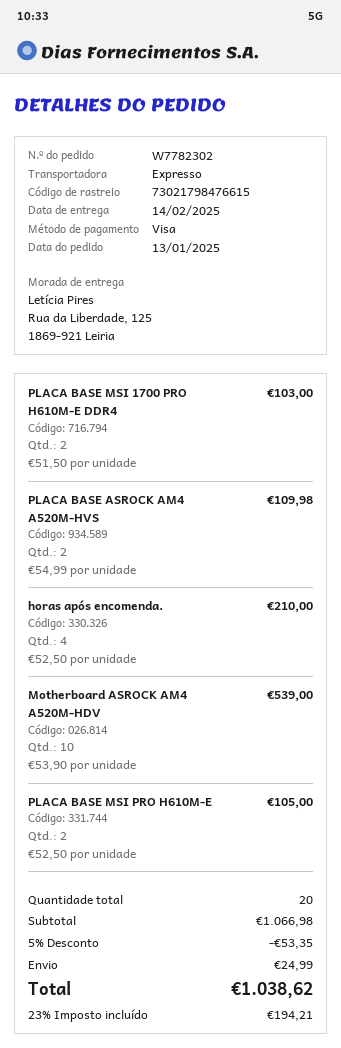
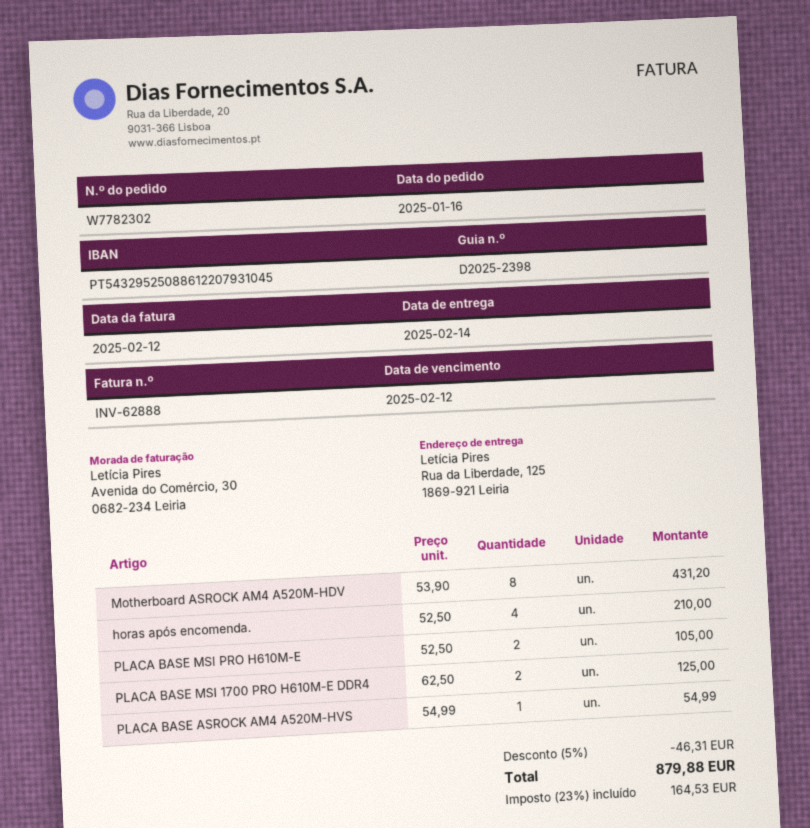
order date: 2025-01-13 -> 2025-01-16
PLACA BASE MSI 1700 PRO H610M-E DDR4: 2 x 51.50 = 103.00 -> 2 x 62.50 = 125.00
PLACA BASE ASROCK AM4 A520M-HVS: 2 x 54.99 = 109.98 -> 1 x 54.99 = 54.99
Motherboard ASROCK AM4 A520M-HDV: 10 x 53.90 = 539.00 -> 8 x 53.90 = 431.20
discount: 5% = 53.35 -> 5% = 46.31
shipping: 24.99 -> none
tax: 23% = 194.21 -> 23% = 164.53
total: 1038.62 -> 879.88

